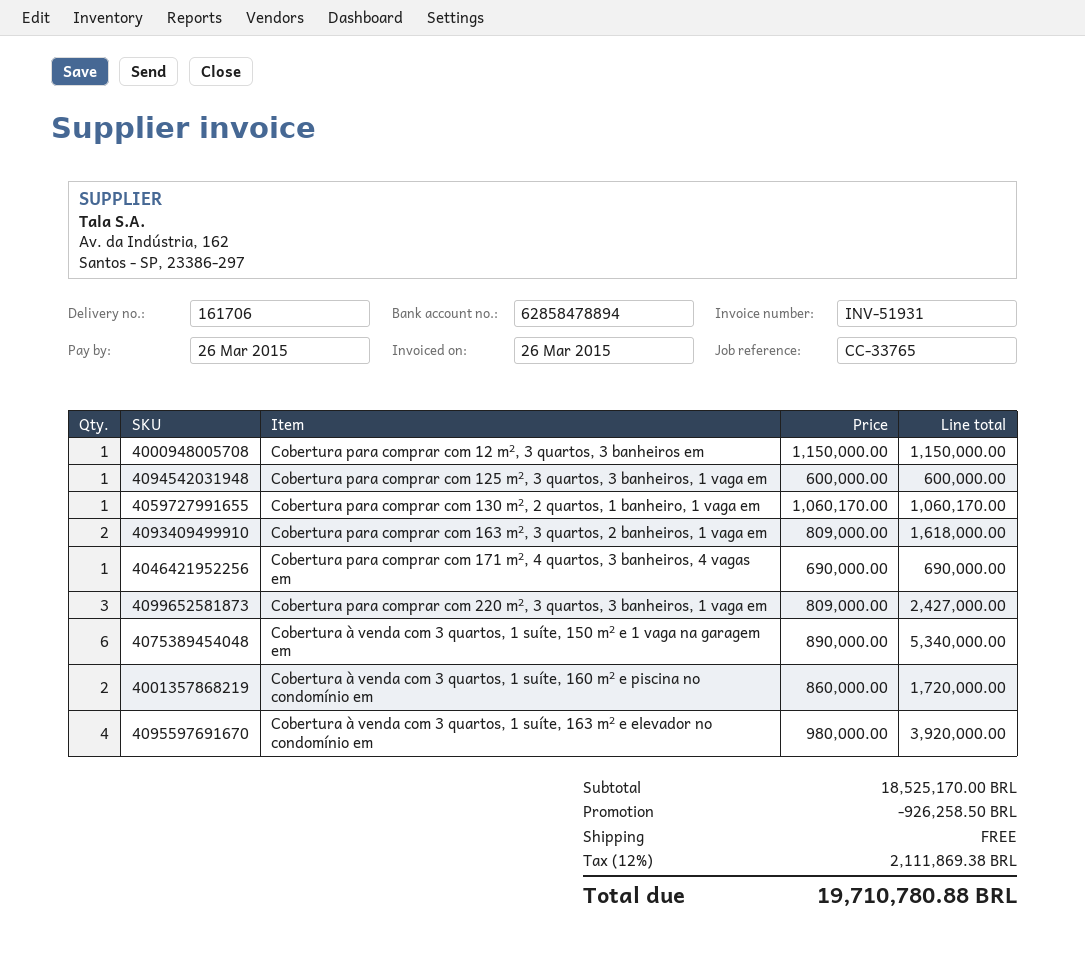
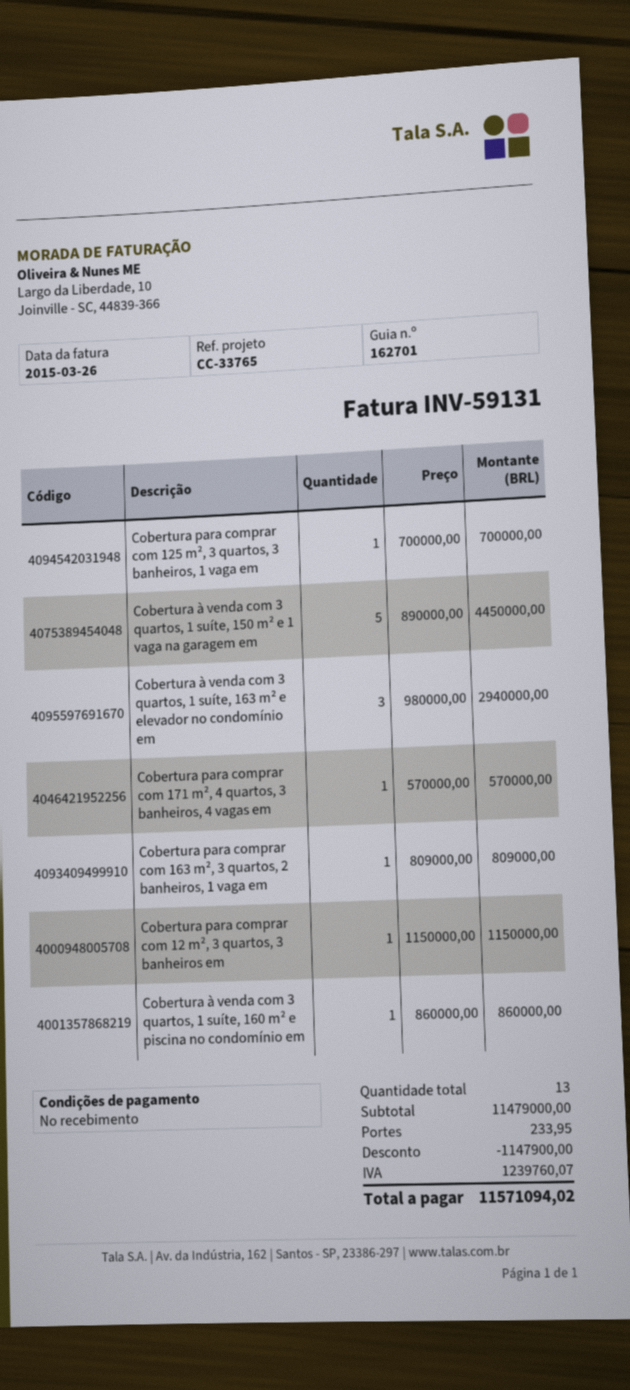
delivery note number: 161706 -> 162701
invoice number: INV-51931 -> INV-59131
Cobertura para comprar com 125 m², 3 quartos, 3 banheiros, 1 vaga em: 1 x 600000.00 = 600000.00 -> 1 x 700000.00 = 700000.00
Cobertura para comprar com 130 m², 2 quartos, 1 banheiro, 1 vaga em: 1 x 1060170.00 = 1060170.00 -> none
Cobertura para comprar com 163 m², 3 quartos, 2 banheiros, 1 vaga em: 2 x 809000.00 = 1618000.00 -> 1 x 809000.00 = 809000.00
Cobertura para comprar com 171 m², 4 quartos, 3 banheiros, 4 vagas em: 1 x 690000.00 = 690000.00 -> 1 x 570000.00 = 570000.00
Cobertura para comprar com 220 m², 3 quartos, 3 banheiros, 1 vaga em: 3 x 809000.00 = 2427000.00 -> none
Cobertura à venda com 3 quartos, 1 suíte, 150 m² e 1 vaga na garagem em: 6 x 890000.00 = 5340000.00 -> 5 x 890000.00 = 4450000.00
Cobertura à venda com 3 quartos, 1 suíte, 160 m² e piscina no condomínio em: 2 x 860000.00 = 1720000.00 -> 1 x 860000.00 = 860000.00
Cobertura à venda com 3 quartos, 1 suíte, 163 m² e elevador no condomínio em: 4 x 980000.00 = 3920000.00 -> 3 x 980000.00 = 2940000.00
subtotal: 18525170.00 -> 11479000.00
discount: 926258.50 -> 1147900.00
shipping: 0.00 -> 233.95
tax: 2111869.38 -> 1239760.07
total: 19710780.88 -> 11571094.02

